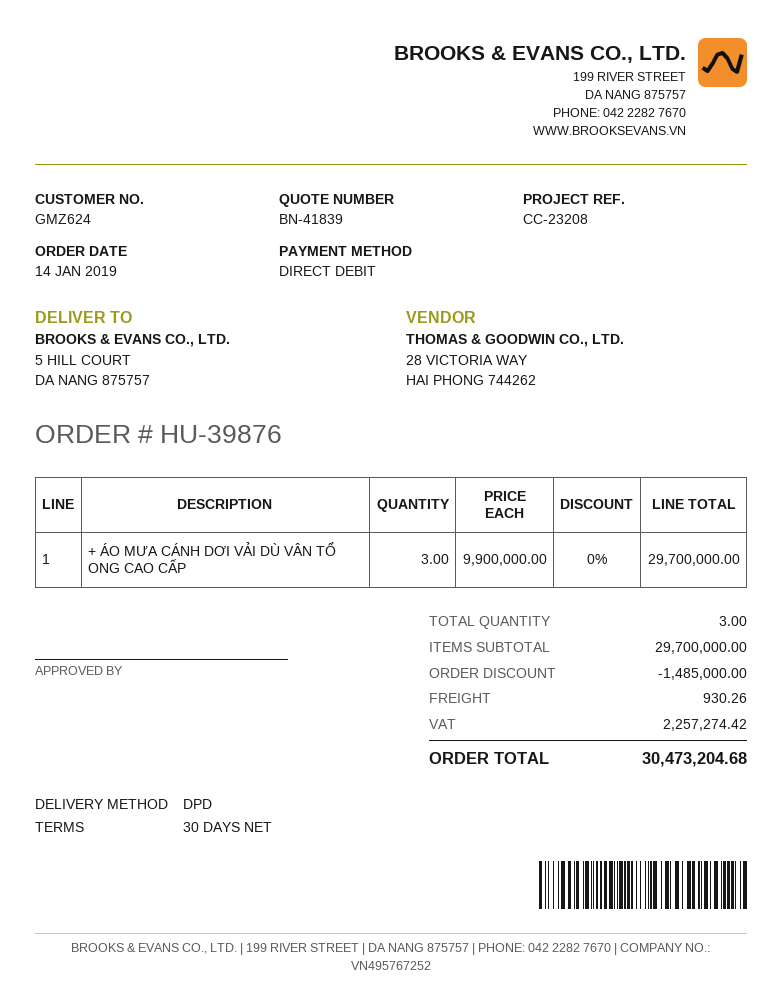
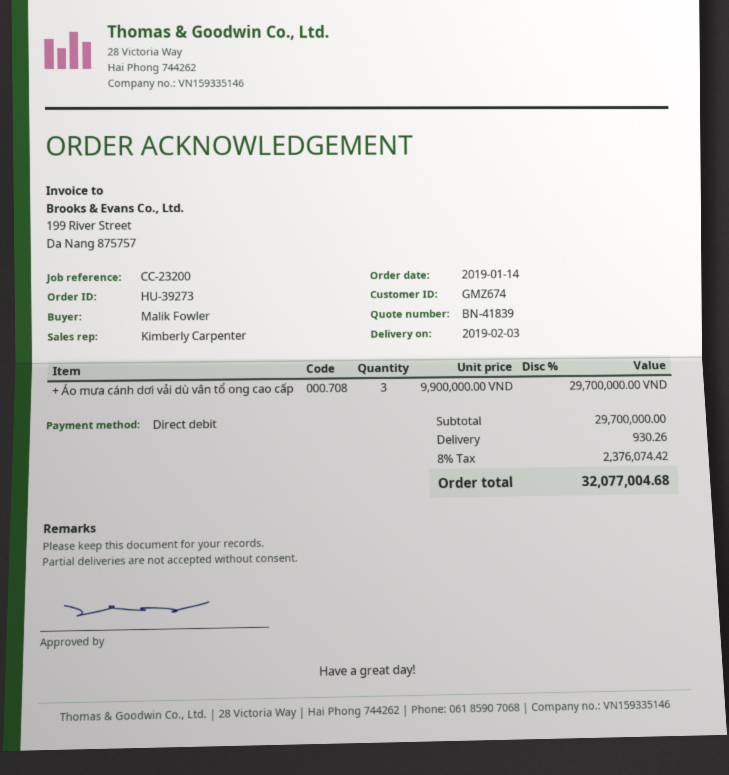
order number: HU-39876 -> HU-39273
customer number: GMZ624 -> GMZ674
reference: CC-23208 -> CC-23200
discount: 1485000.00 -> none
tax: 2257274.42 -> 2376074.42
total: 30473204.68 -> 32077004.68

